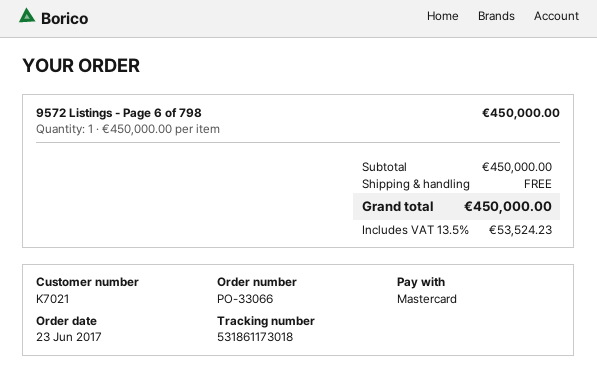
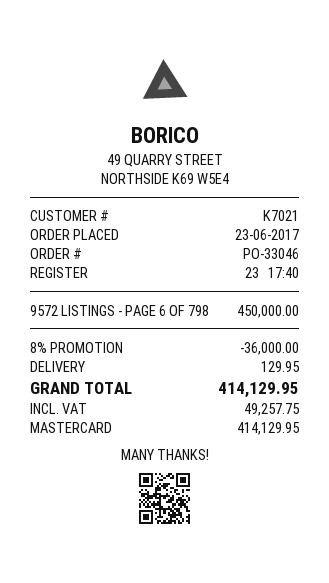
order number: PO-33066 -> PO-33046
discount: none -> 8% = 36000.00
shipping: 0.00 -> 129.95
tax: 53524.23 -> 49257.75
total: 450000.00 -> 414129.95

